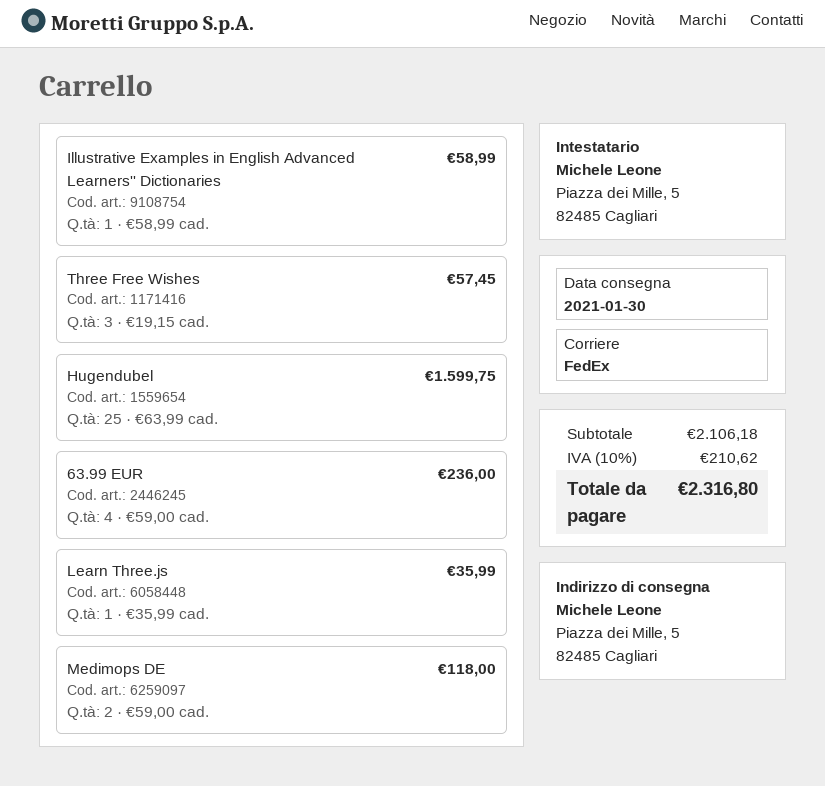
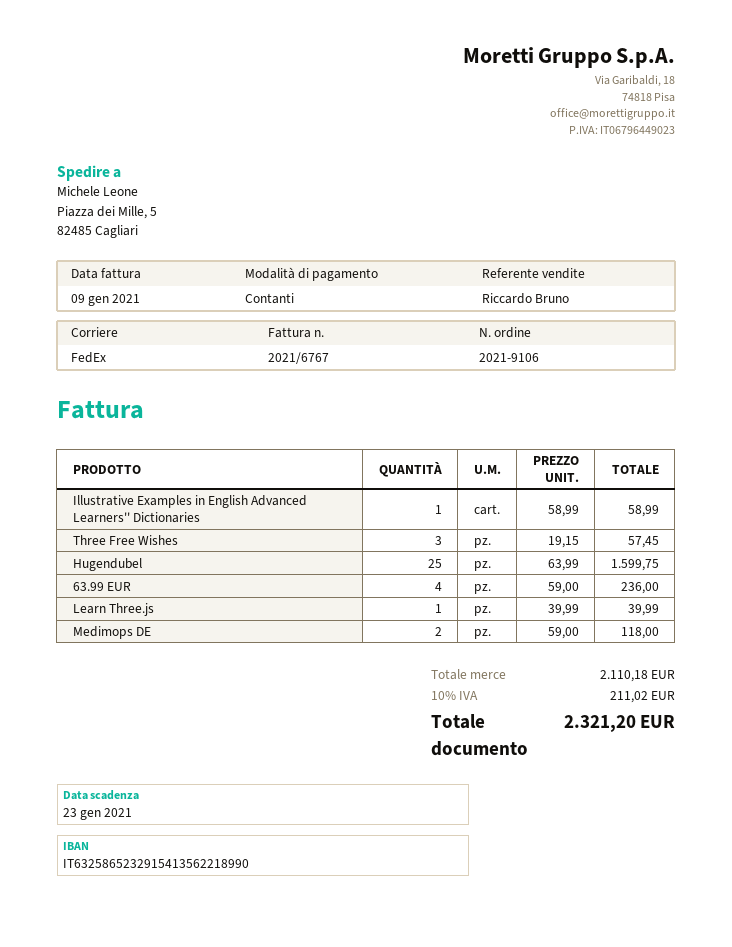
Learn Three.js: 1 x 35.99 = 35.99 -> 1 x 39.99 = 39.99
subtotal: 2106.18 -> 2110.18
tax: 10% = 210.62 -> 10% = 211.02
total: 2316.80 -> 2321.20

